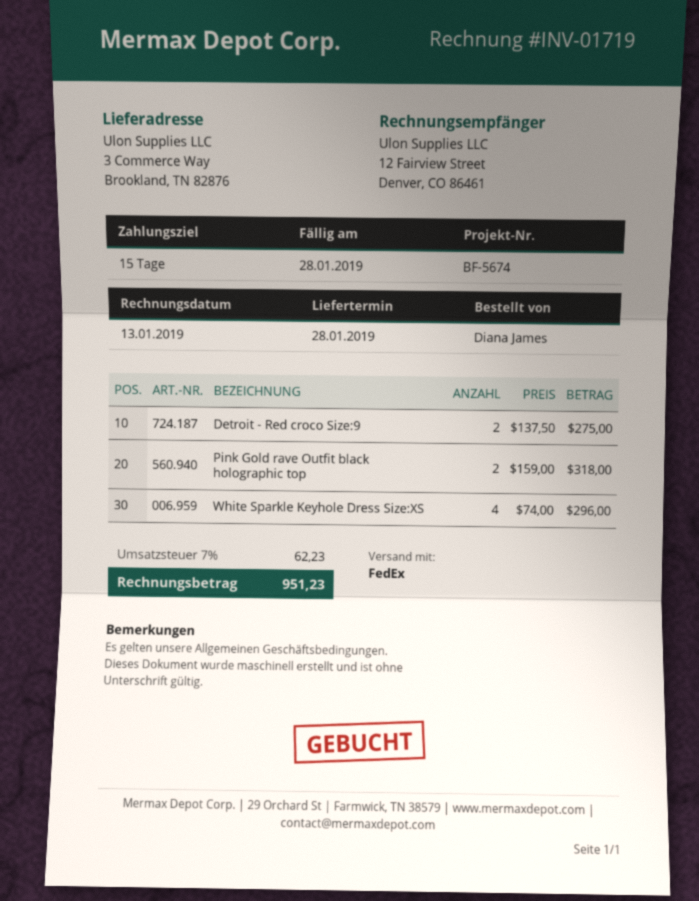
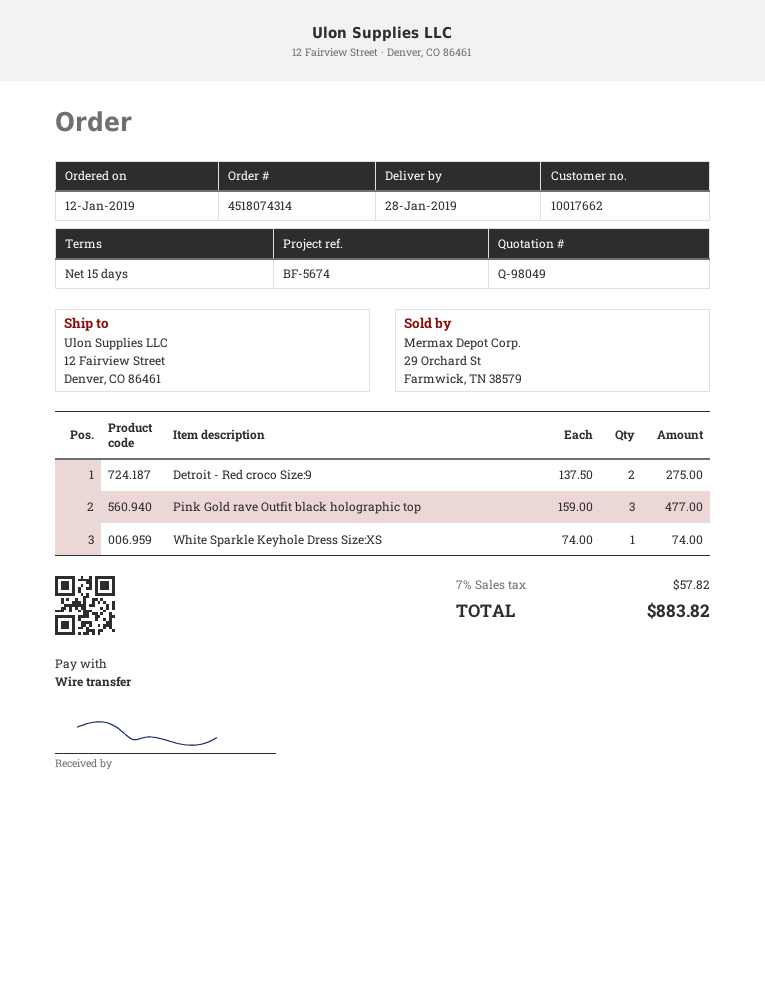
ship to: 3 Commerce Way, Brookland, TN 82876 -> 12 Fairview Street, Denver, CO 86461
Pink Gold rave Outfit black holographic top: 2 x 159.00 = 318.00 -> 3 x 159.00 = 477.00
White Sparkle Keyhole Dress Size:XS: 4 x 74.00 = 296.00 -> 1 x 74.00 = 74.00
tax: 7% = 62.23 -> 7% = 57.82
total: 951.23 -> 883.82

